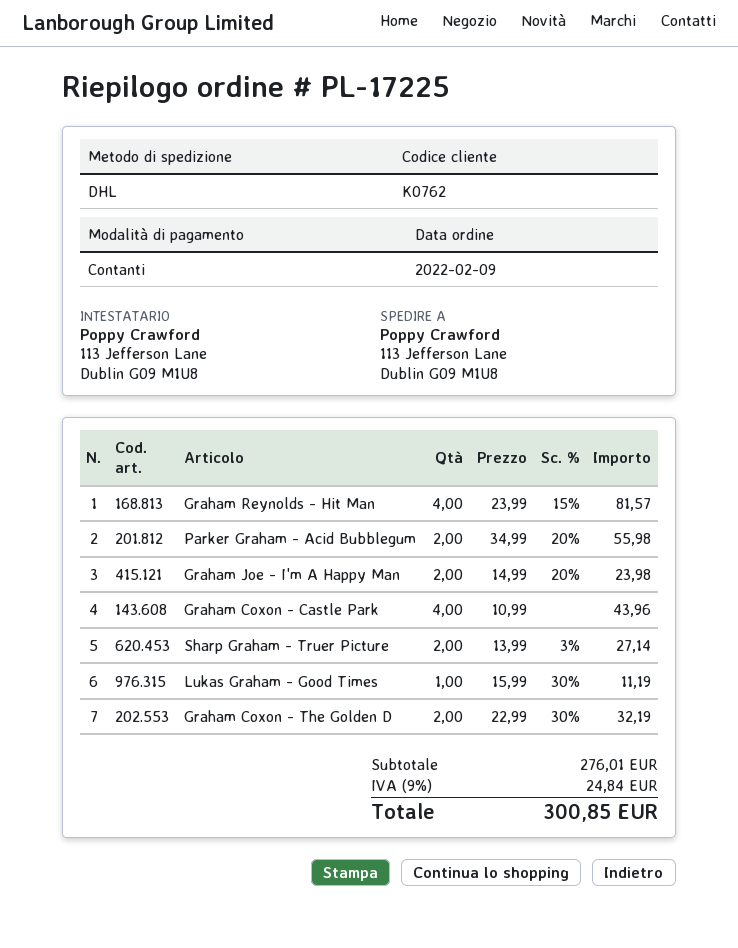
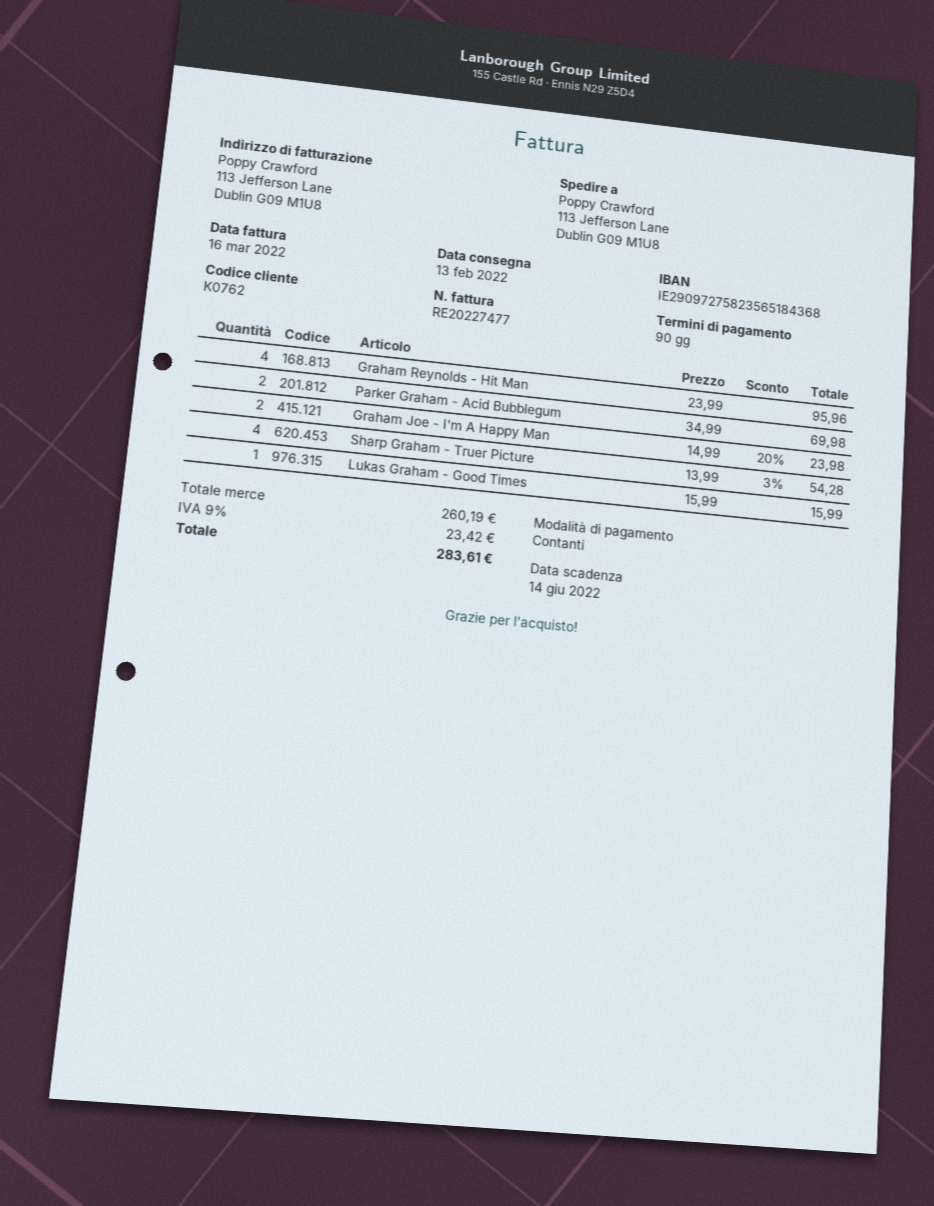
Graham Reynolds - Hit Man: 4 x 23.99 - 15% = 81.57 -> 4 x 23.99 = 95.96
Parker Graham - Acid Bubblegum: 2 x 34.99 - 20% = 55.98 -> 2 x 34.99 = 69.98
Graham Coxon - Castle Park: 4 x 10.99 = 43.96 -> none
Sharp Graham - Truer Picture: 2 x 13.99 - 3% = 27.14 -> 4 x 13.99 - 3% = 54.28
Lukas Graham - Good Times: 1 x 15.99 - 30% = 11.19 -> 1 x 15.99 = 15.99
Graham Coxon - The Golden D: 2 x 22.99 - 30% = 32.19 -> none
subtotal: 276.01 -> 260.19
tax: 9% = 24.84 -> 9% = 23.42
total: 300.85 -> 283.61

